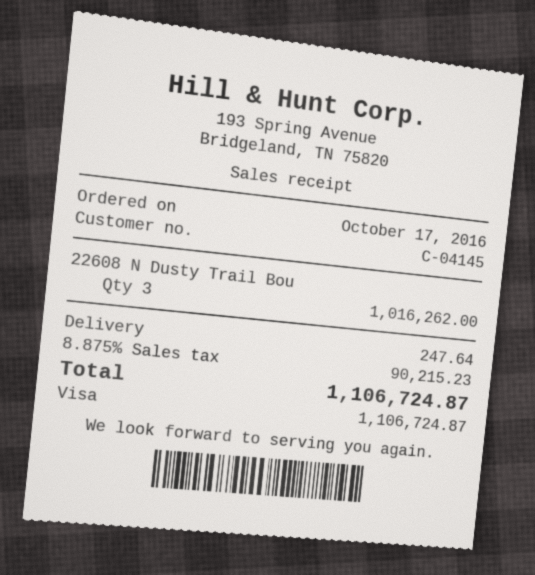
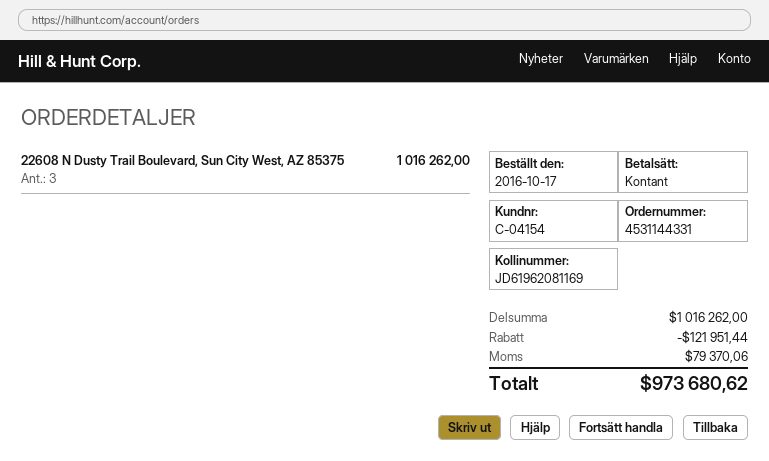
customer number: C-04145 -> C-04154
payment method: Visa -> cash
discount: none -> 121951.44
shipping: 247.64 -> none
tax: 90215.23 -> 79370.06
total: 1106724.87 -> 973680.62

